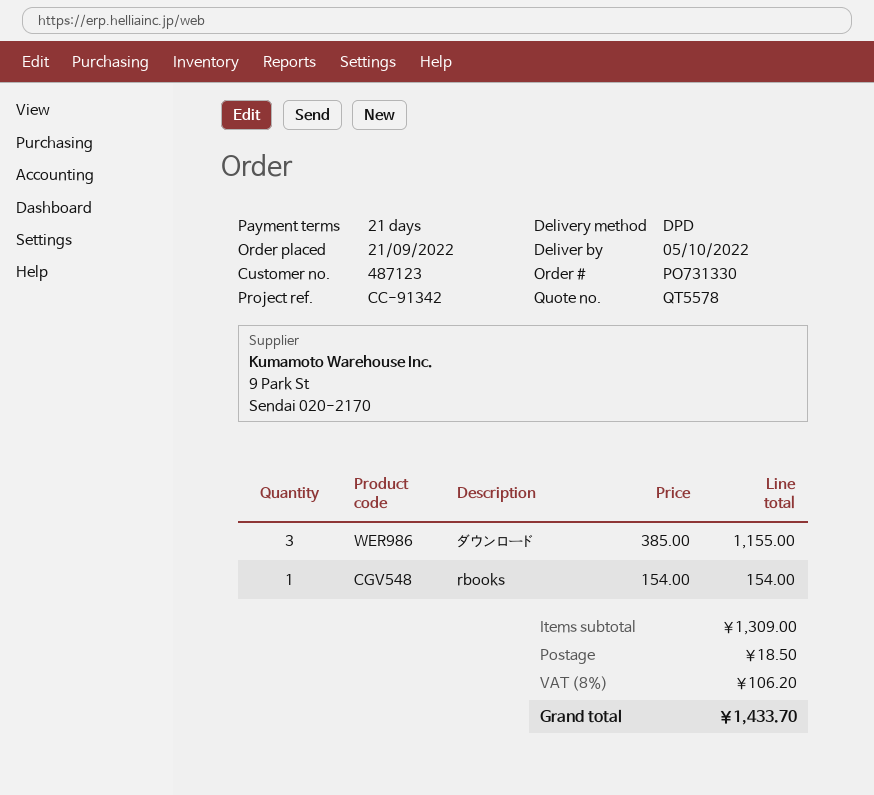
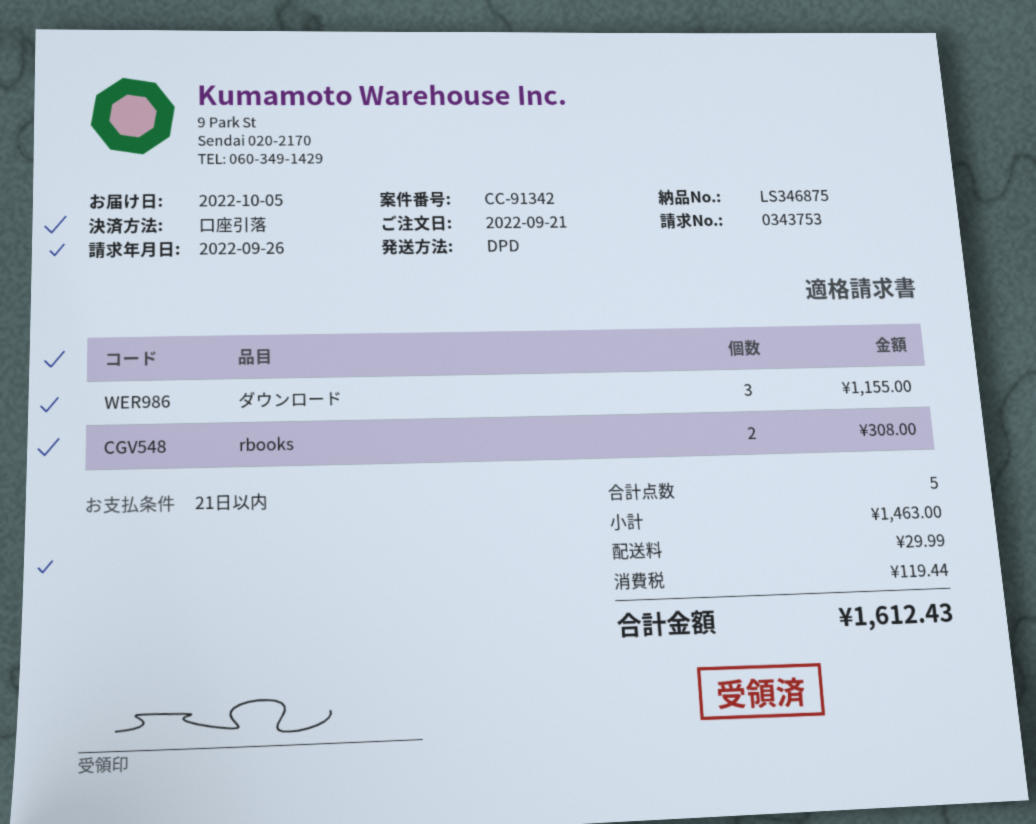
rbooks: 1 for 154.00 -> 2 for 308.00
subtotal: 1309.00 -> 1463.00
shipping: 18.50 -> 29.99
tax: 106.20 -> 119.44
total: 1433.70 -> 1612.43

